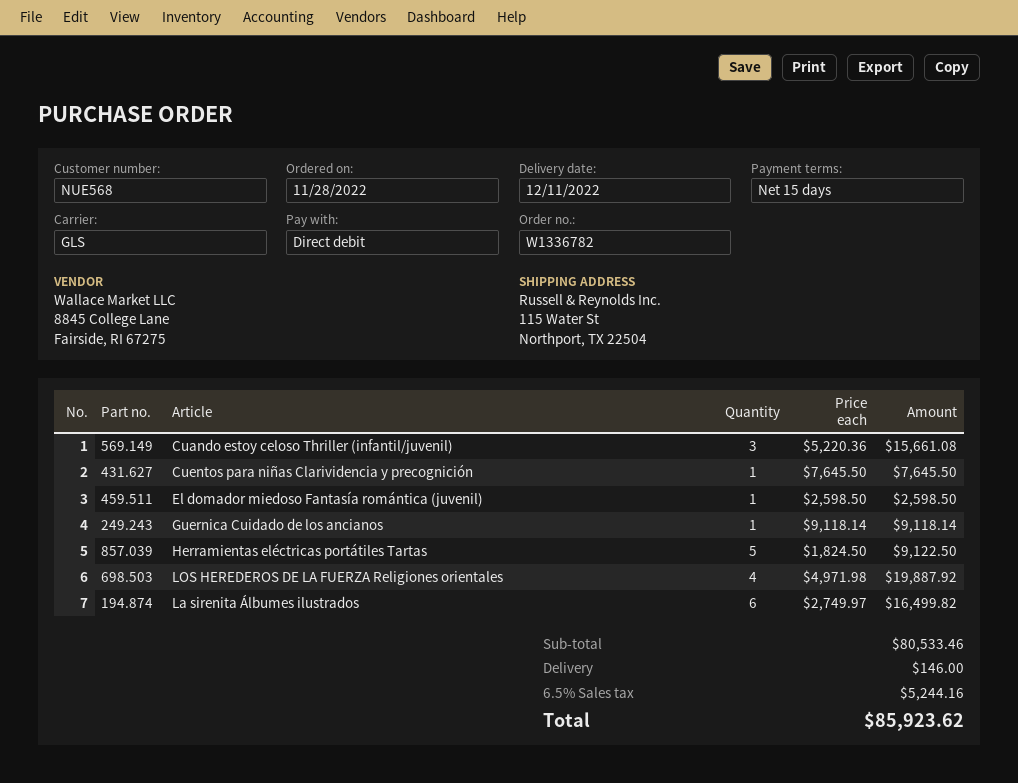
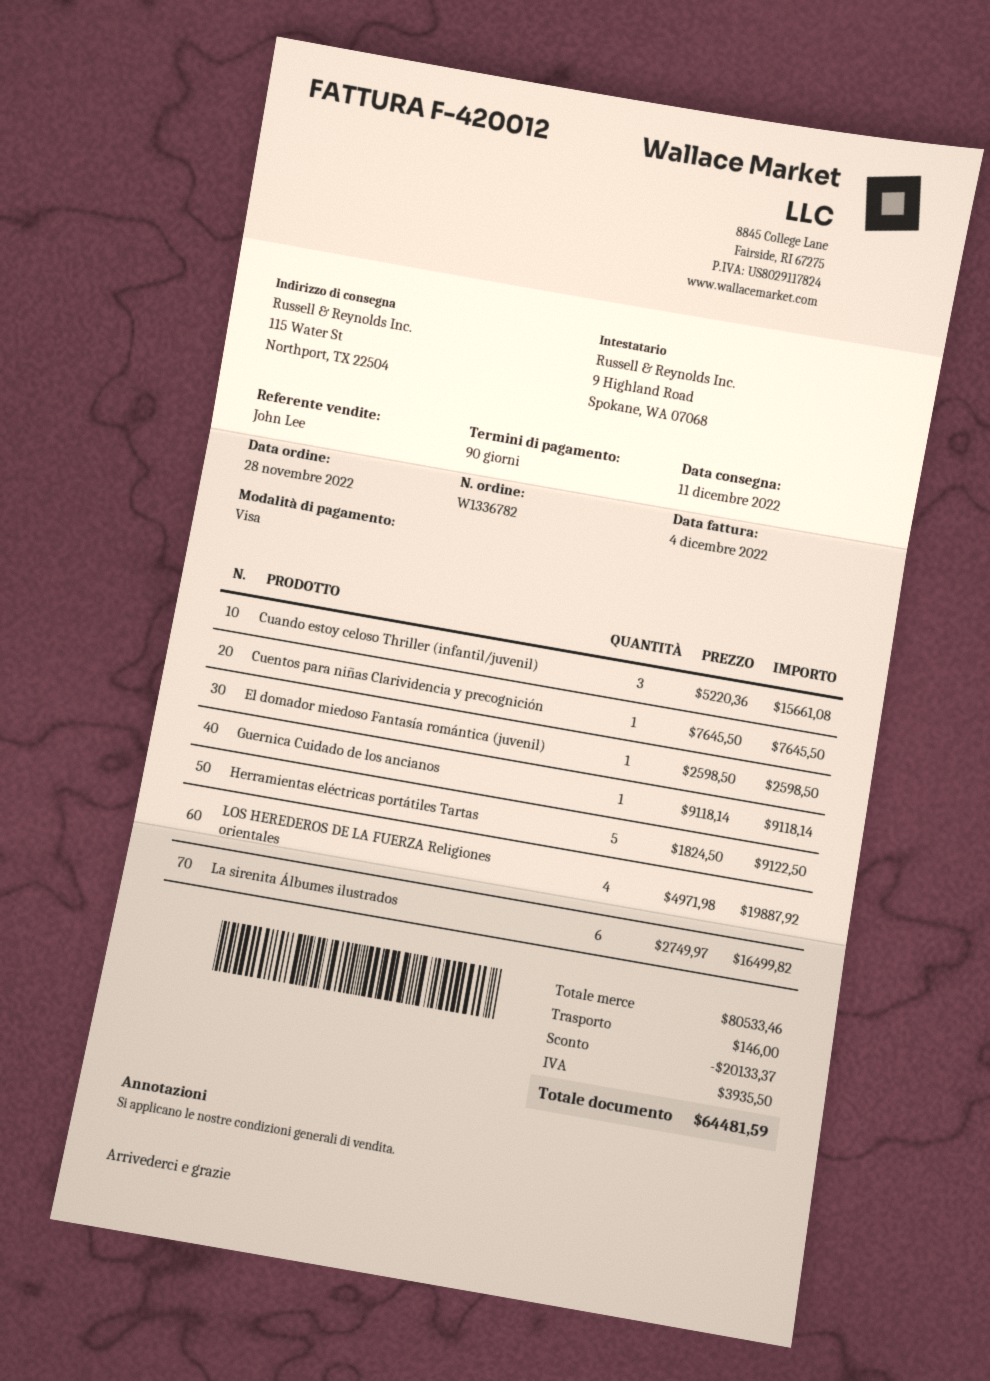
payment terms: 15 days -> 90 days
payment method: direct debit -> Visa
discount: none -> 20133.37
tax: 5244.16 -> 3935.50
total: 85923.62 -> 64481.59

